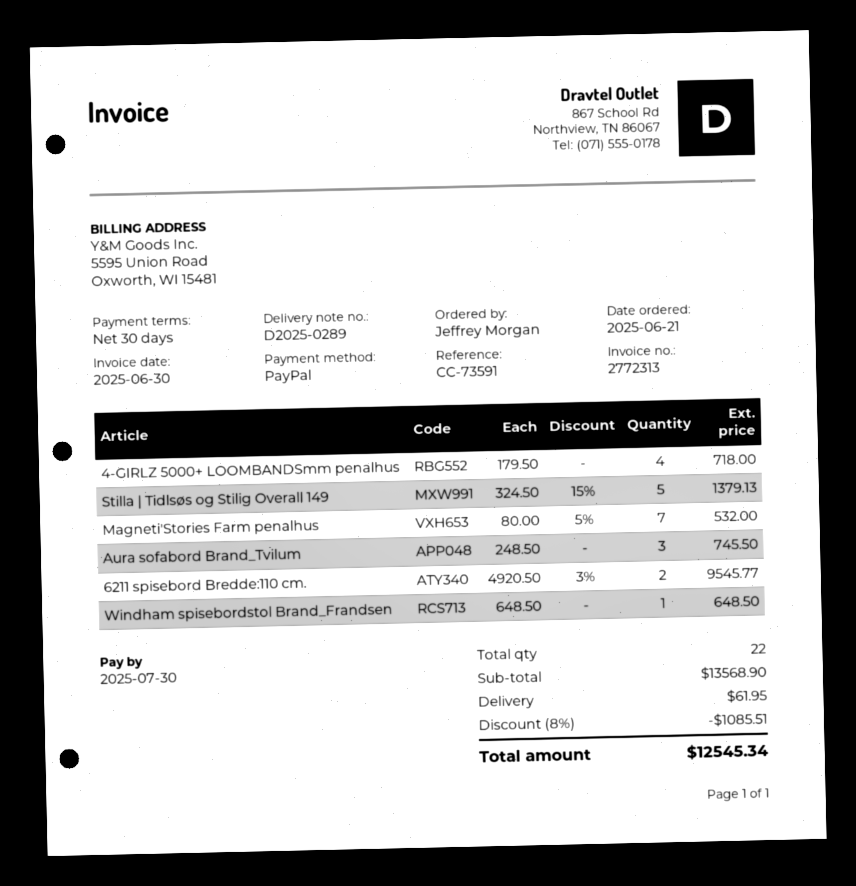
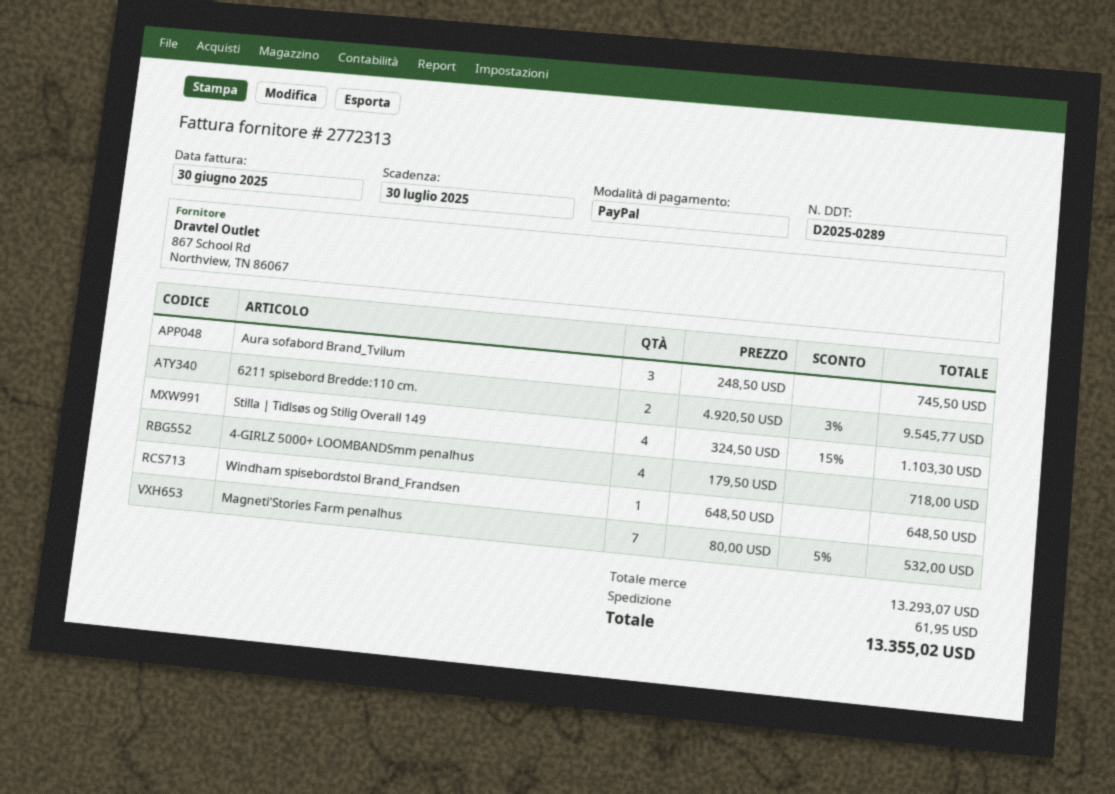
Stilla | Tidlsøs og Stilig Overall 149: 5 x 324.50 - 15% = 1379.13 -> 4 x 324.50 - 15% = 1103.30
subtotal: 13568.90 -> 13293.07
discount: 8% = 1085.51 -> none
total: 12545.34 -> 13355.02

